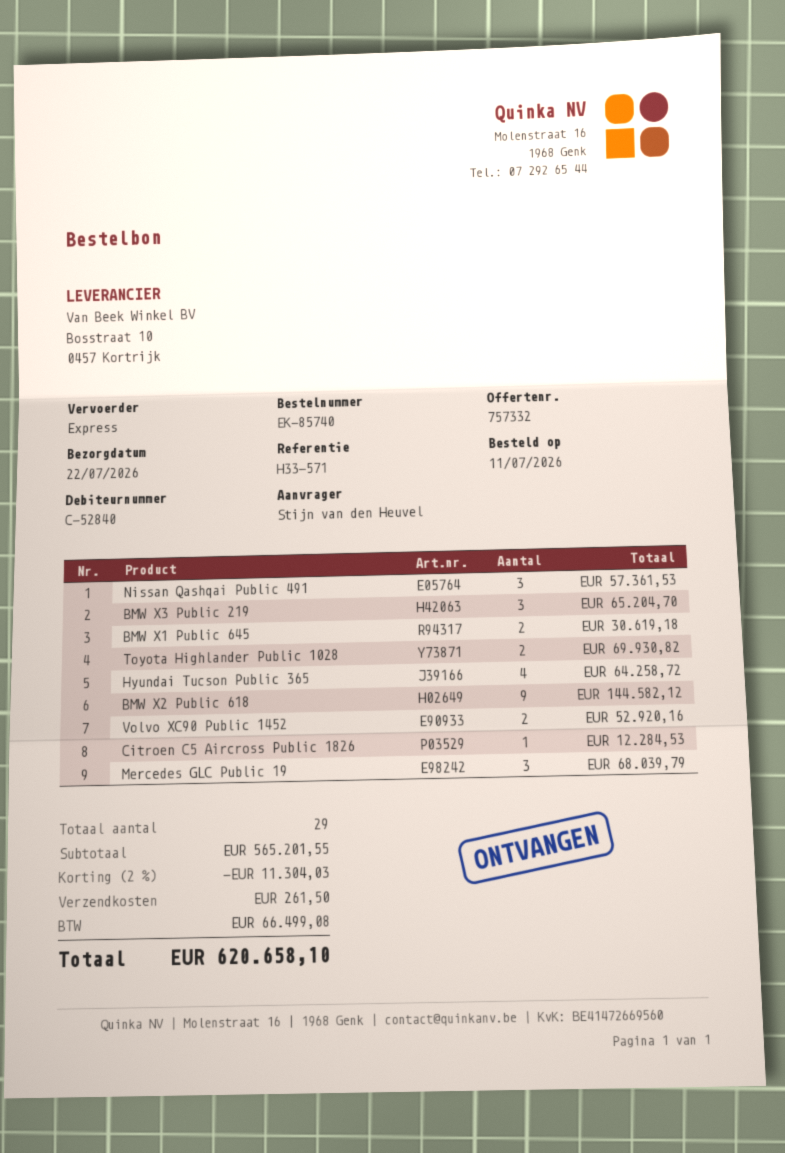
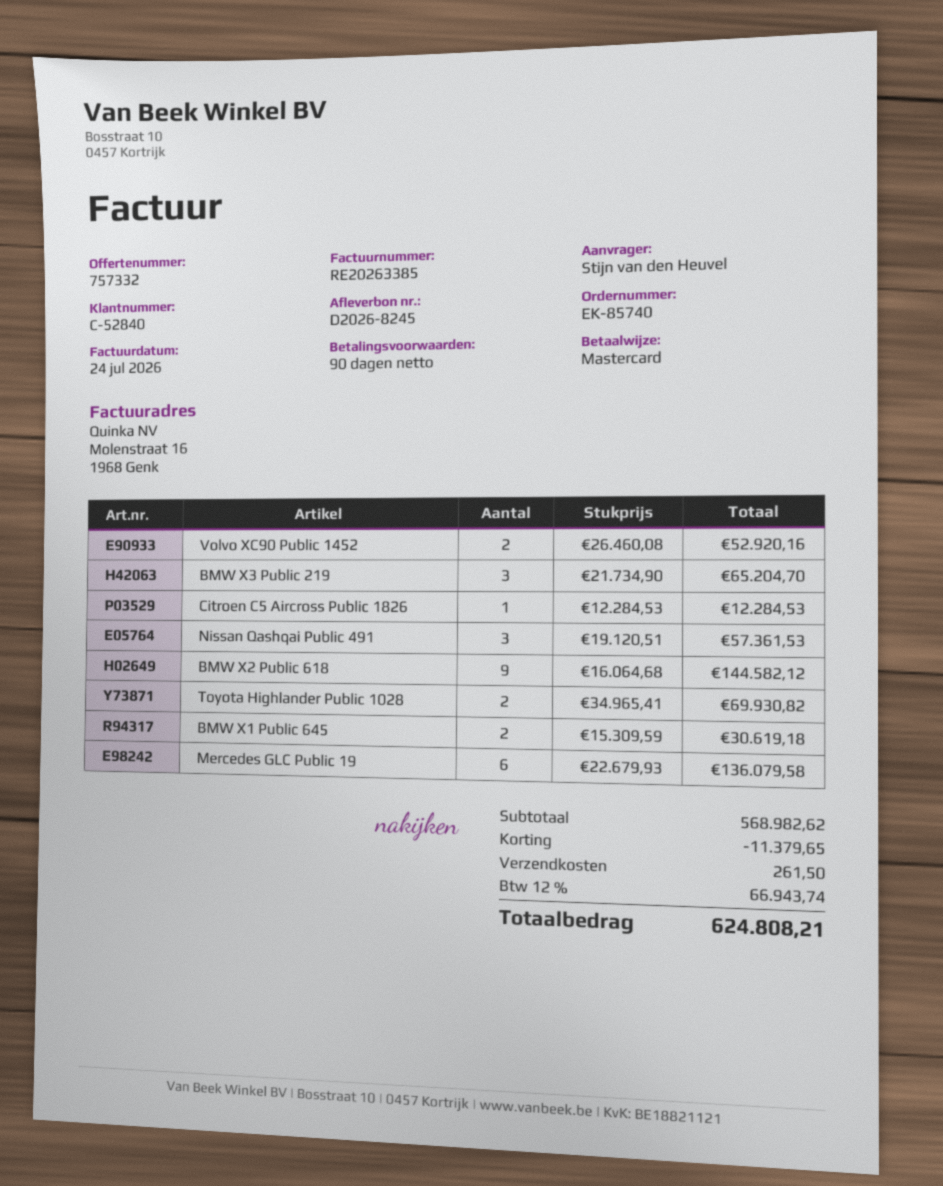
Hyundai Tucson Public 365: 4 for 64258.72 -> none
Mercedes GLC Public 19: 3 for 68039.79 -> 6 for 136079.58
subtotal: 565201.55 -> 568982.62
discount: 11304.03 -> 11379.65
tax: 66499.08 -> 66943.74
total: 620658.10 -> 624808.21

